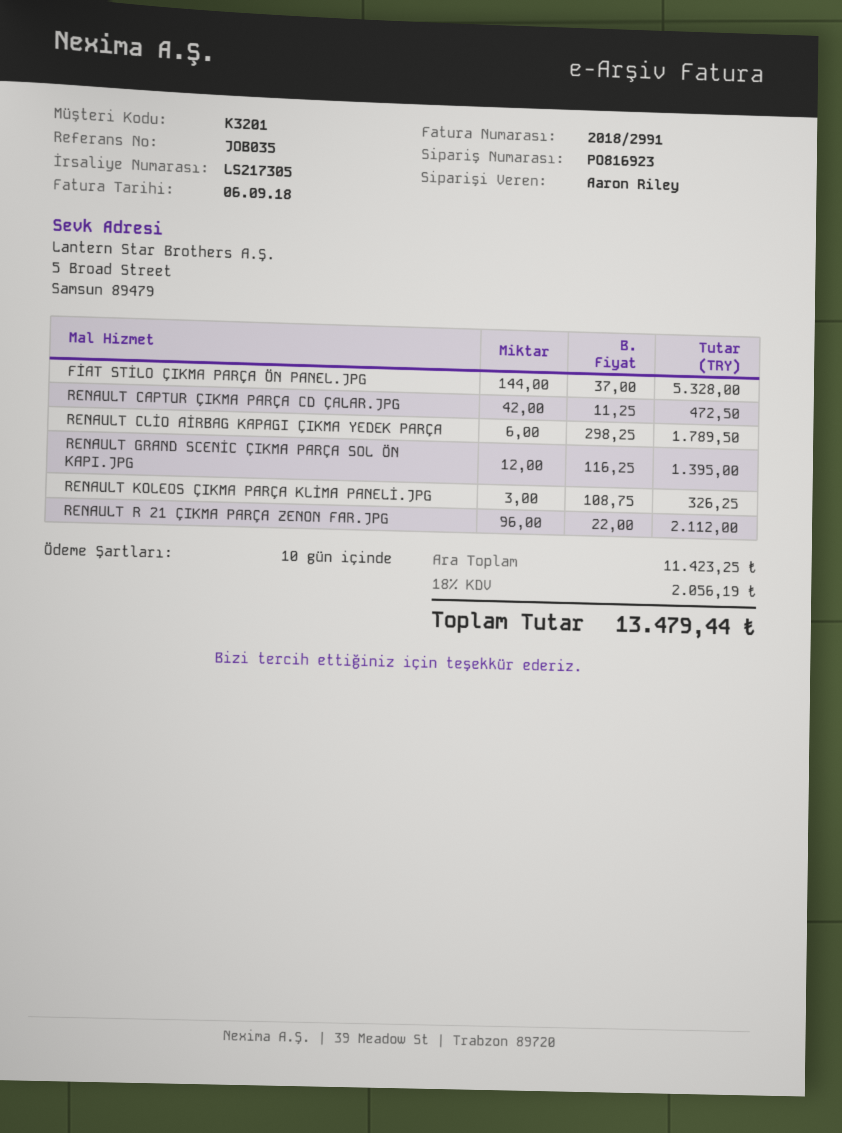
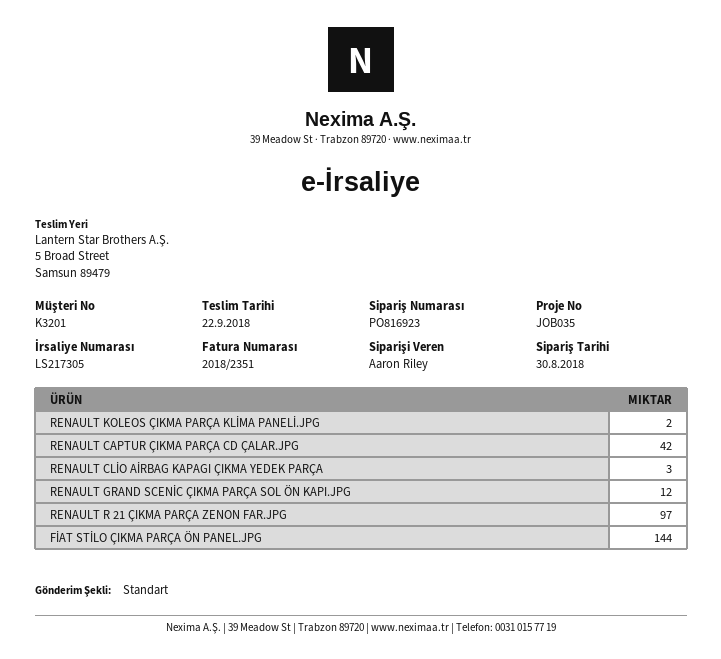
invoice number: 2018/2991 -> 2018/2351
RENAULT CLİO AİRBAG KAPAGI ÇIKMA YEDEK PARÇA: 6 -> 3
RENAULT KOLEOS ÇIKMA PARÇA KLİMA PANELİ.JPG: 3 -> 2
RENAULT R 21 ÇIKMA PARÇA ZENON FAR.JPG: 96 -> 97

